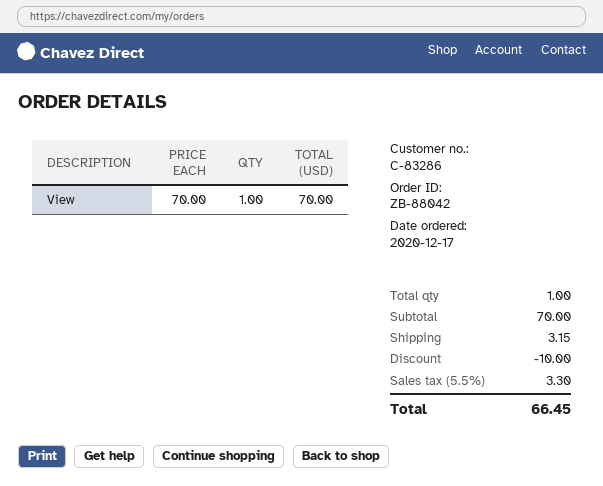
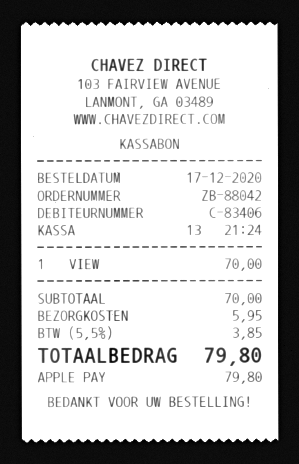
customer number: C-83286 -> C-83406
discount: 10.00 -> none
shipping: 3.15 -> 5.95
tax: 5.5% = 3.30 -> 5.5% = 3.85
total: 66.45 -> 79.80

